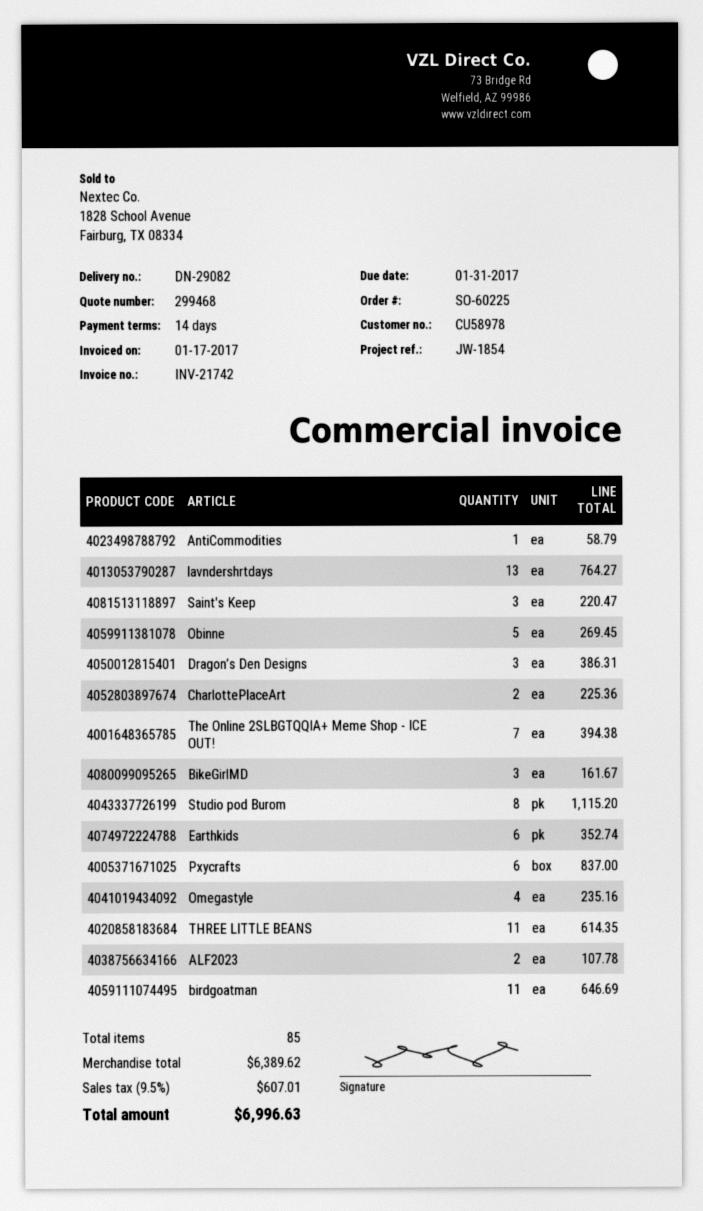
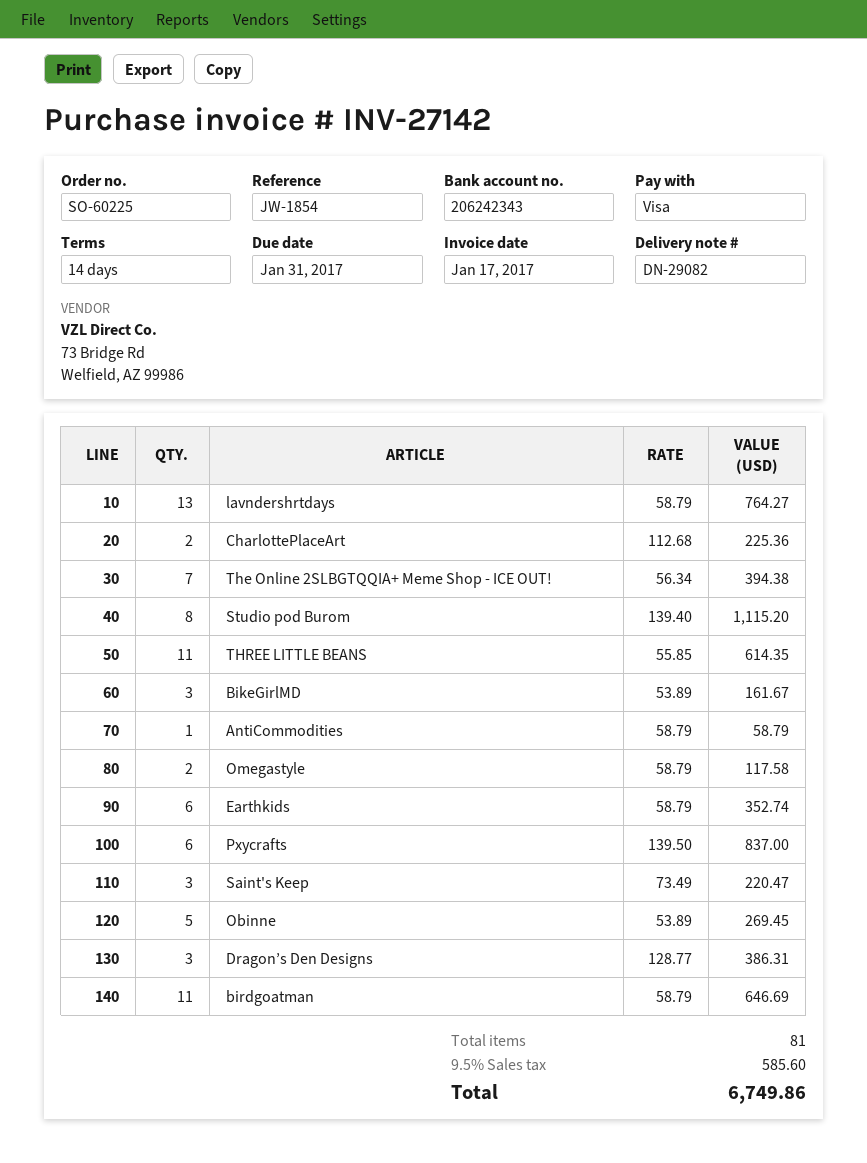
invoice number: INV-21742 -> INV-27142
Omegastyle: 4 for 235.16 -> 2 for 117.58
ALF2023: 2 for 107.78 -> none
total quantity: 85 -> 81
tax: 9.5% = 607.01 -> 9.5% = 585.60
total: 6996.63 -> 6749.86

